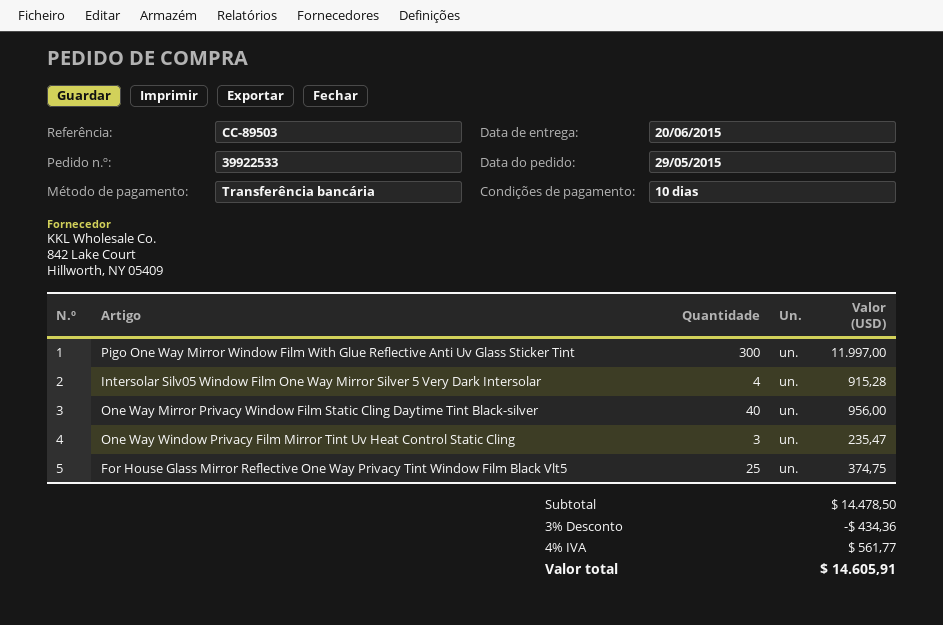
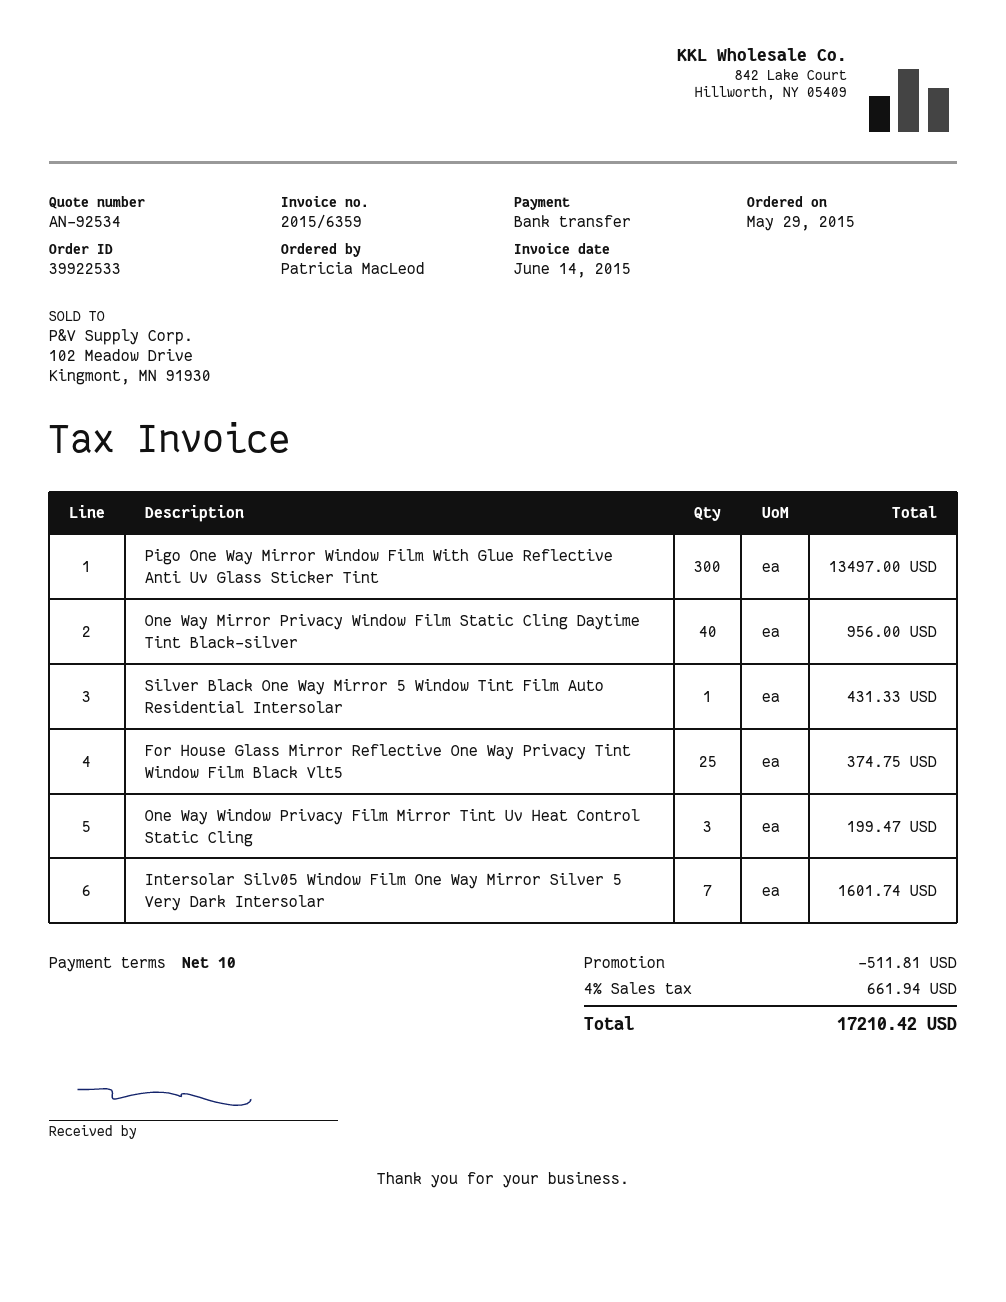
Pigo One Way Mirror Window Film With Glue Reflective Anti Uv Glass Sticker Tint: 300 for 11997.00 -> 300 for 13497.00
Intersolar Silv05 Window Film One Way Mirror Silver 5 Very Dark Intersolar: 4 for 915.28 -> 7 for 1601.74
One Way Window Privacy Film Mirror Tint Uv Heat Control Static Cling: 3 for 235.47 -> 3 for 199.47
Silver Black One Way Mirror 5 Window Tint Film Auto Residential Intersolar: none -> 1 for 431.33
discount: 434.36 -> 511.81
tax: 4% = 561.77 -> 4% = 661.94
total: 14605.91 -> 17210.42

